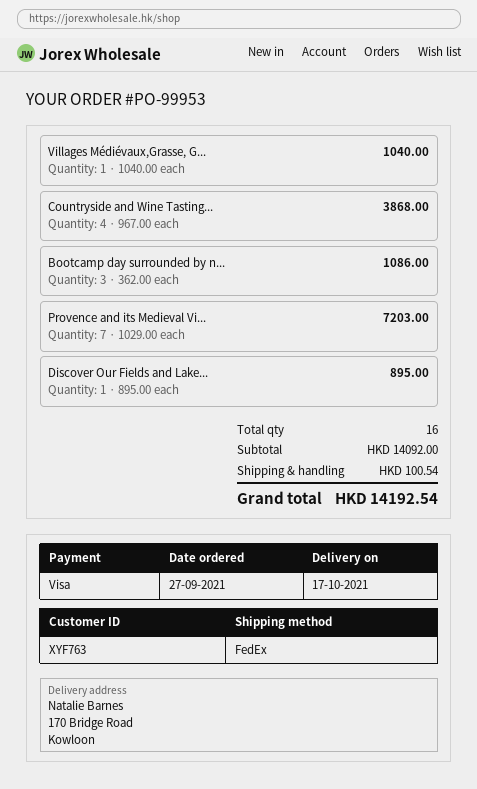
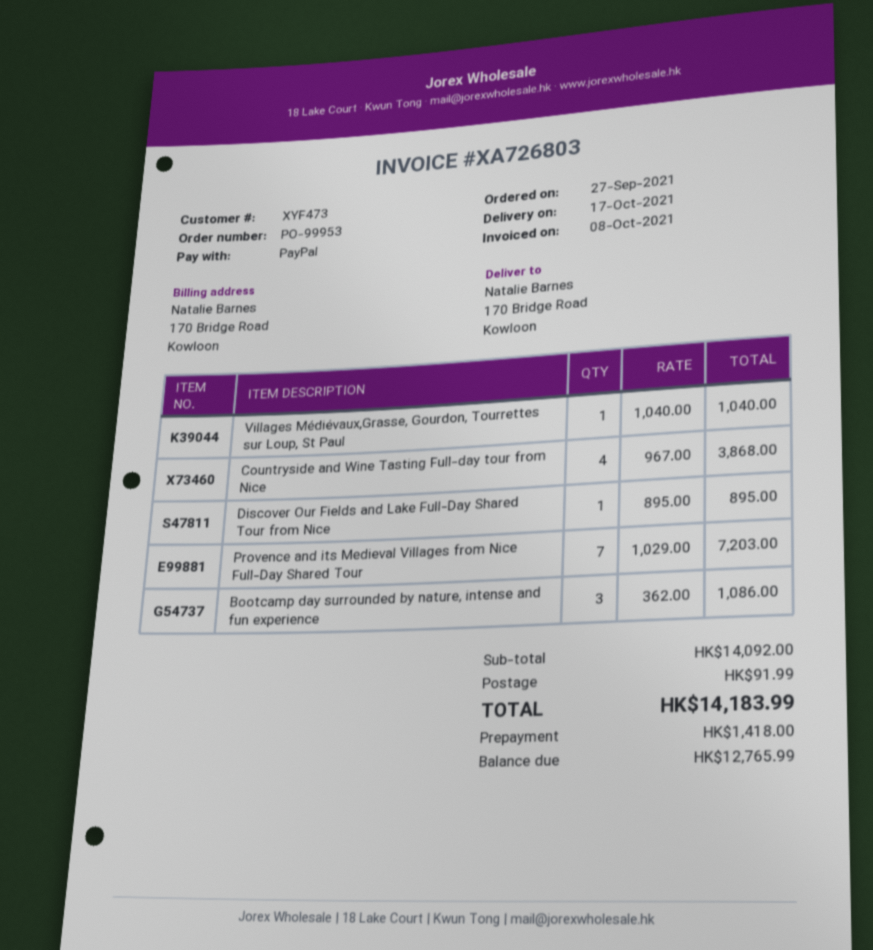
customer number: XYF763 -> XYF473
payment method: Visa -> PayPal
shipping: 100.54 -> 91.99
total: 14192.54 -> 14183.99

